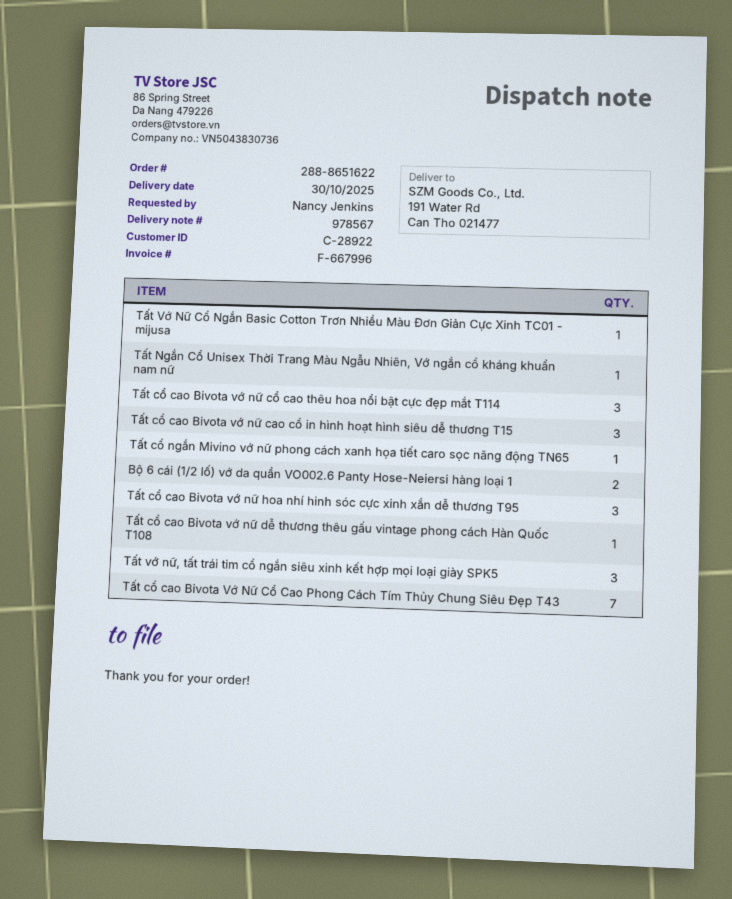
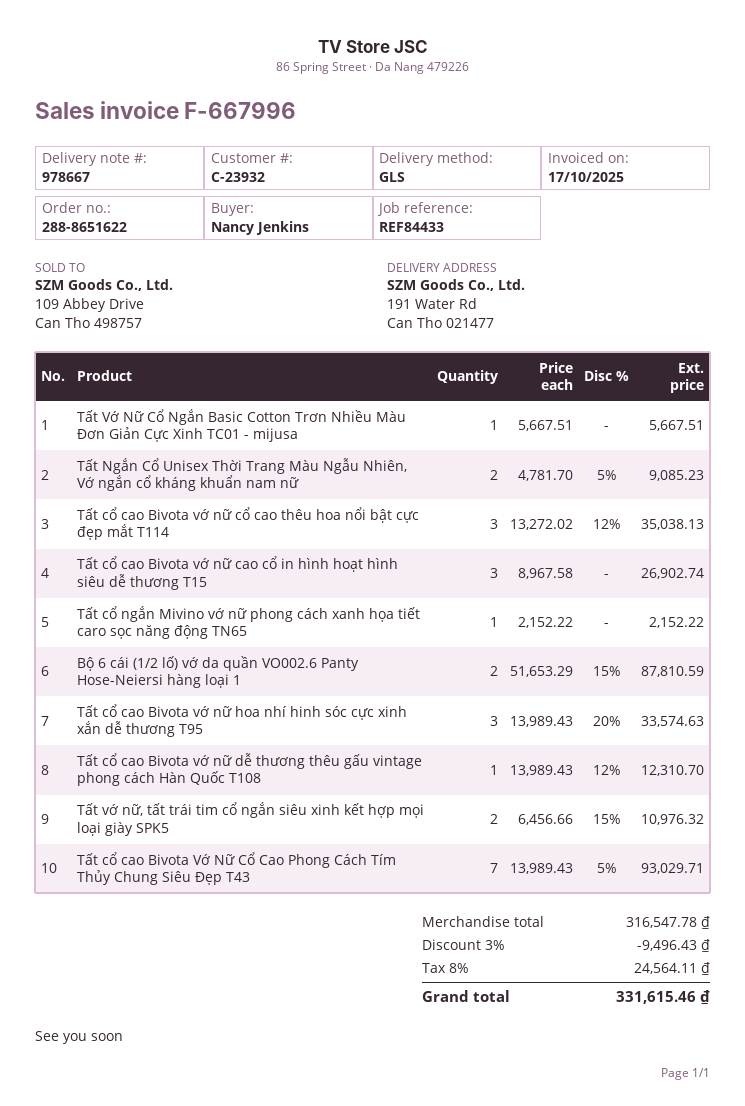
delivery note number: 978567 -> 978667
customer number: C-28922 -> C-23932
Tất Ngắn Cổ Unisex Thời Trang Màu Ngẫu Nhiên, Vớ ngắn cổ kháng khuẩn nam nữ: 1 -> 2
Tất vớ nữ, tất trái tim cổ ngắn siêu xinh kết hợp mọi loại giày SPK5: 3 -> 2

